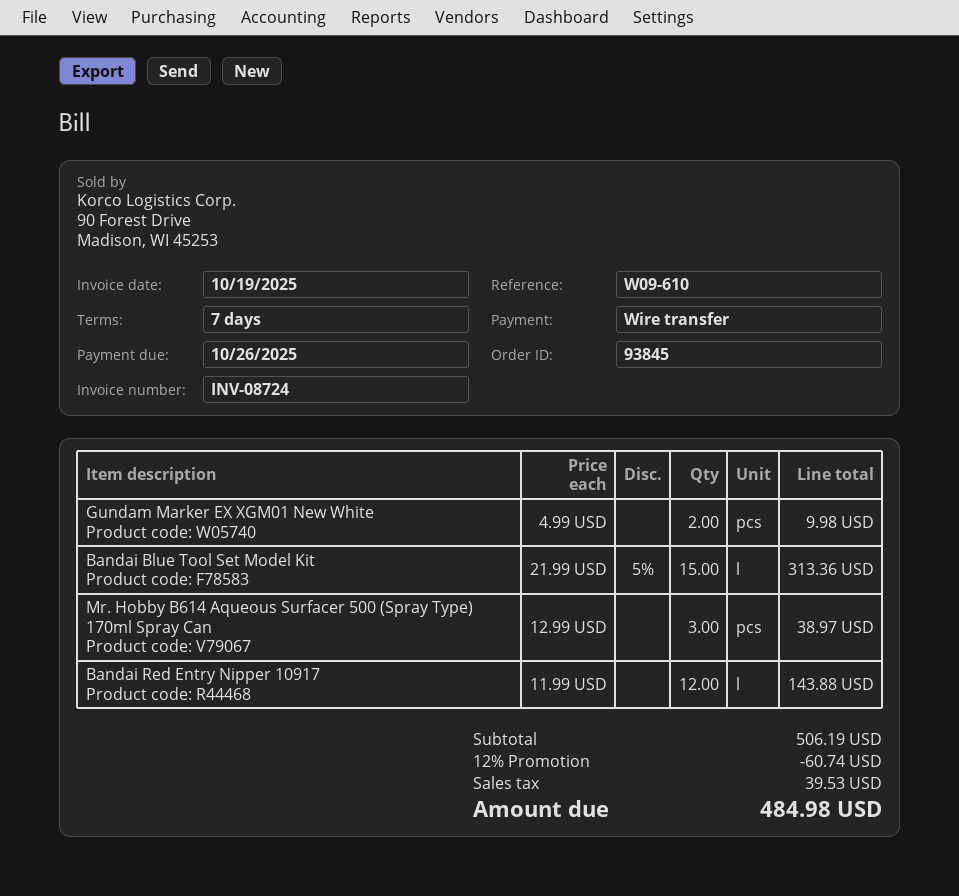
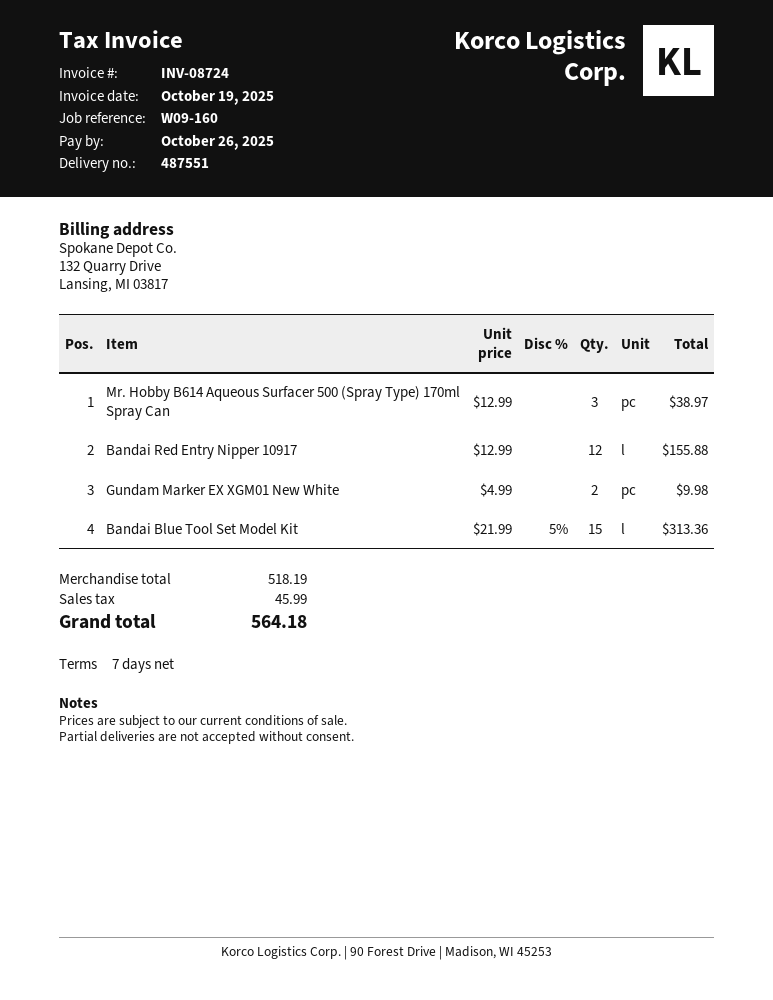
reference: W09-610 -> W09-160
Bandai Red Entry Nipper 10917: 12 x 11.99 = 143.88 -> 12 x 12.99 = 155.88
subtotal: 506.19 -> 518.19
discount: 12% = 60.74 -> none
tax: 39.53 -> 45.99
total: 484.98 -> 564.18

